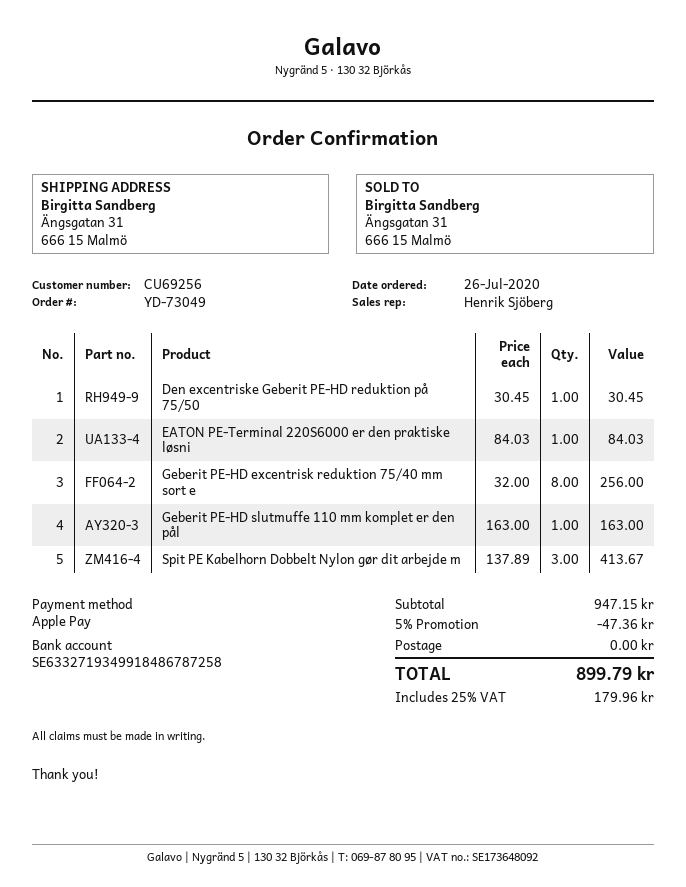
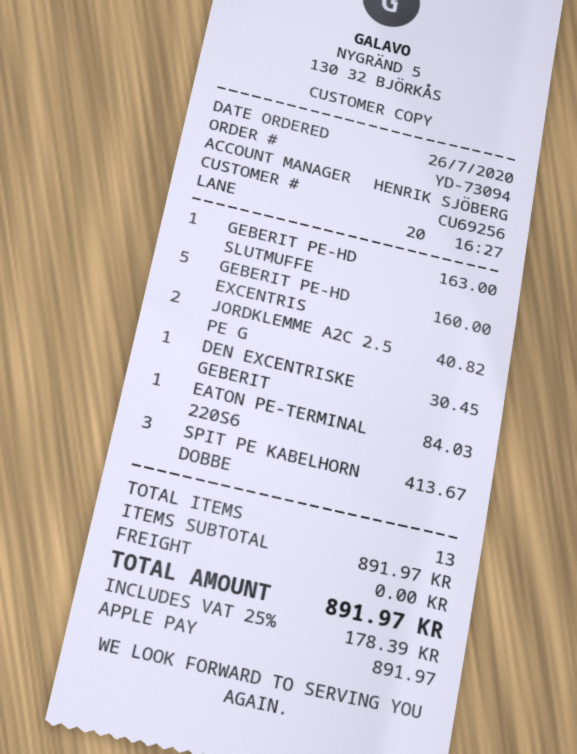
order number: YD-73049 -> YD-73094
Geberit PE-HD excentrisk reduktion 75/40 mm sort e: 8 for 256.00 -> 5 for 160.00
JORDKLEMME A2C 2.5 PE G: none -> 2 for 40.82
subtotal: 947.15 -> 891.97
discount: 5% = 47.36 -> none
tax: 25% = 179.96 -> 25% = 178.39
total: 899.79 -> 891.97

